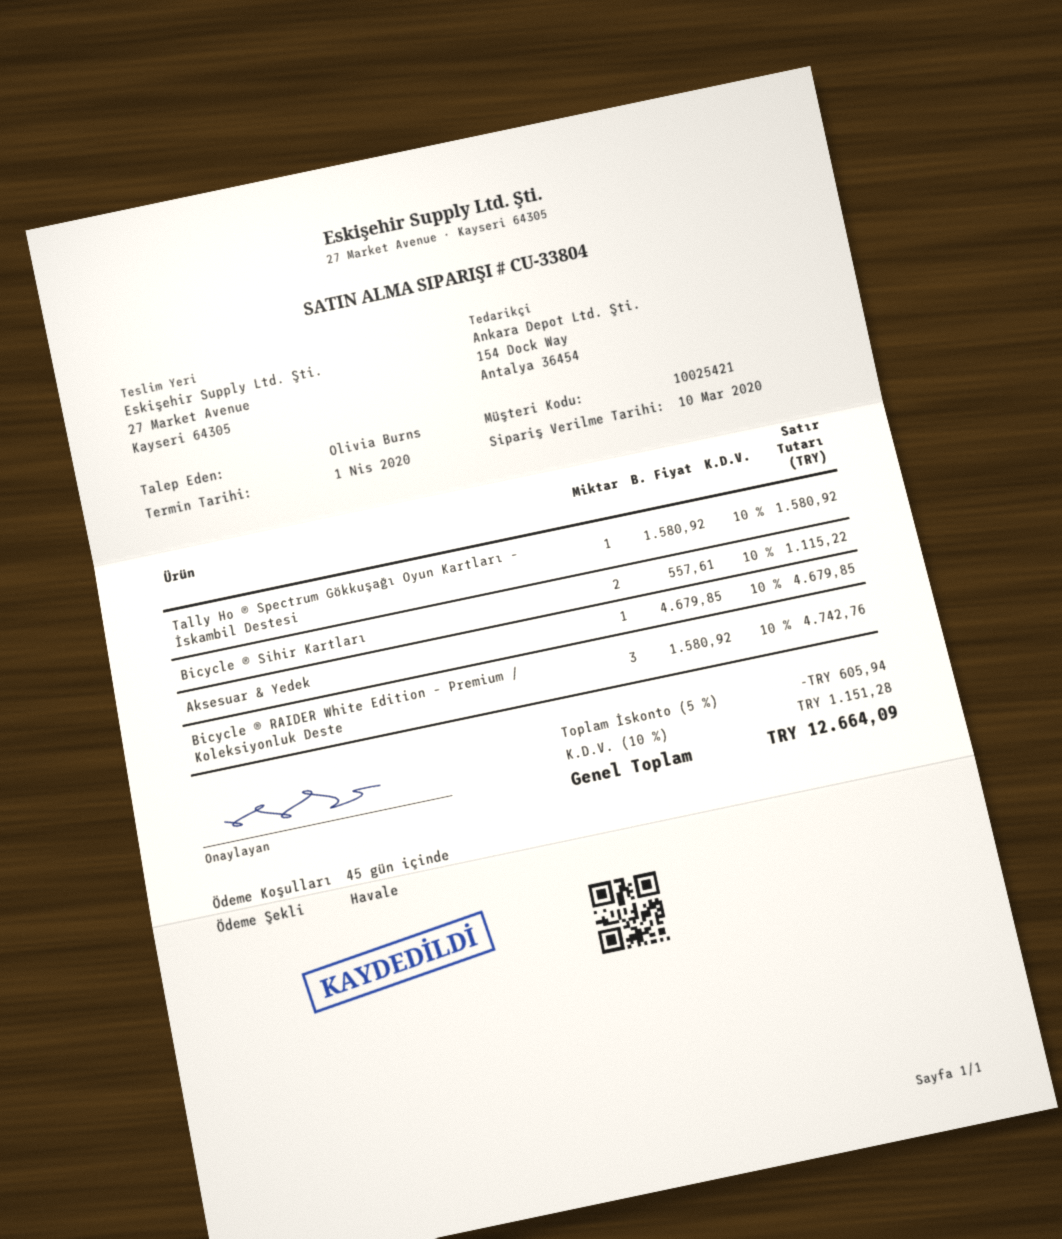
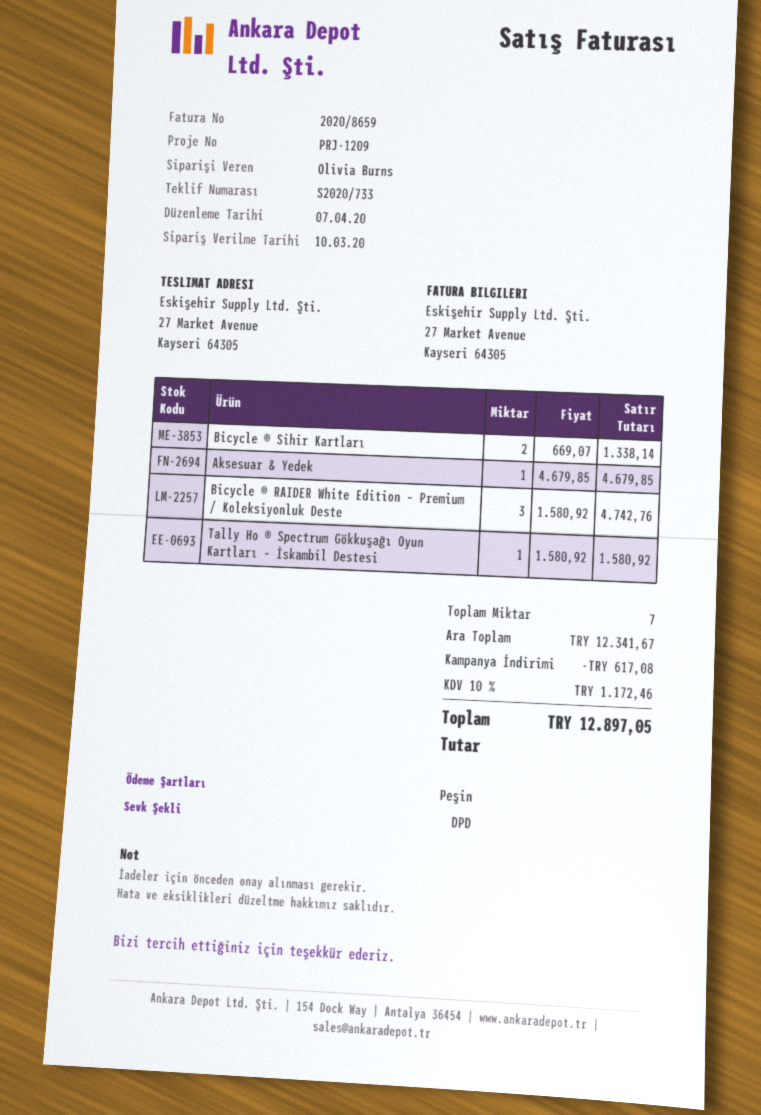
payment terms: 45 days -> on receipt
Bicycle ® Sihir Kartları: 2 x 557.61 = 1115.22 -> 2 x 669.07 = 1338.14
discount: 605.94 -> 617.08
tax: 10% = 1151.28 -> 10% = 1172.46
total: 12664.09 -> 12897.05

